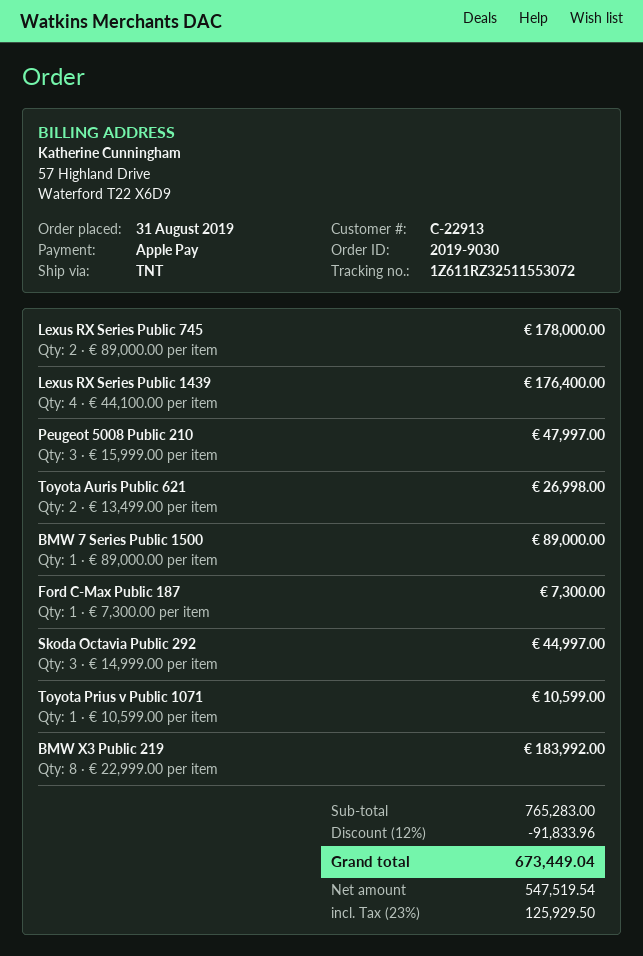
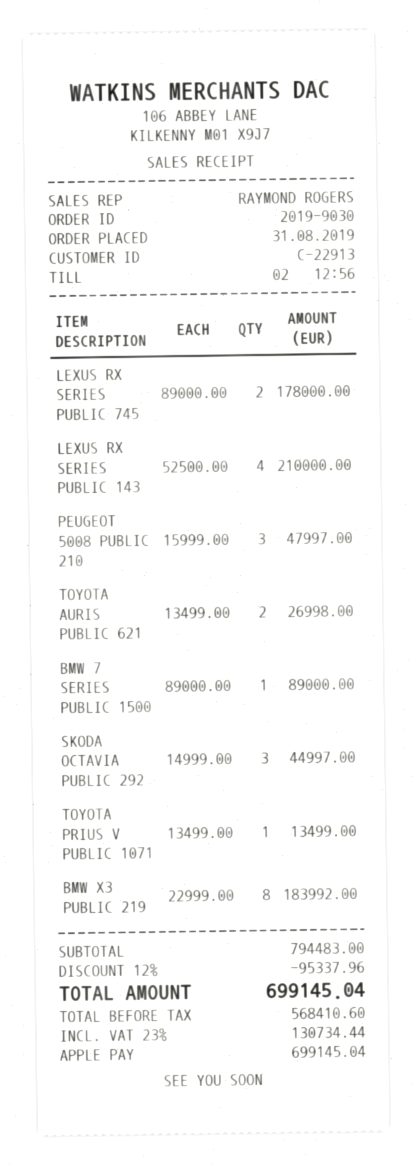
Lexus RX Series Public 1439: 4 x 44100.00 = 176400.00 -> 4 x 52500.00 = 210000.00
Ford C-Max Public 187: 1 x 7300.00 = 7300.00 -> none
Toyota Prius v Public 1071: 1 x 10599.00 = 10599.00 -> 1 x 13499.00 = 13499.00
subtotal: 765283.00 -> 794483.00
discount: 12% = 91833.96 -> 12% = 95337.96
net: 547519.54 -> 568410.60
tax: 23% = 125929.50 -> 23% = 130734.44
total: 673449.04 -> 699145.04

